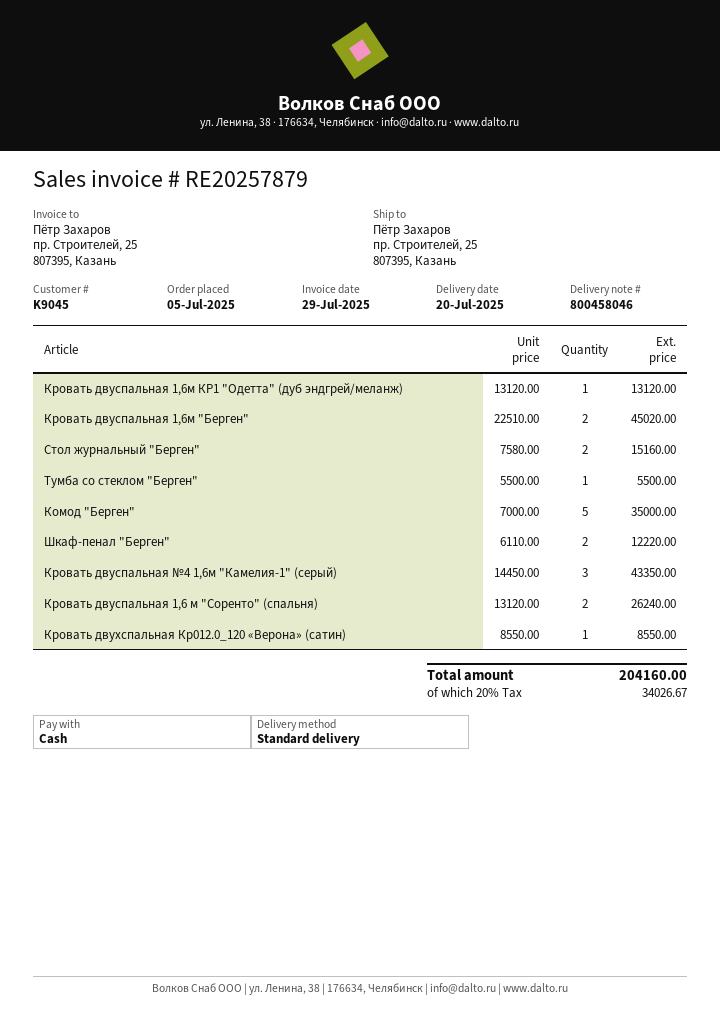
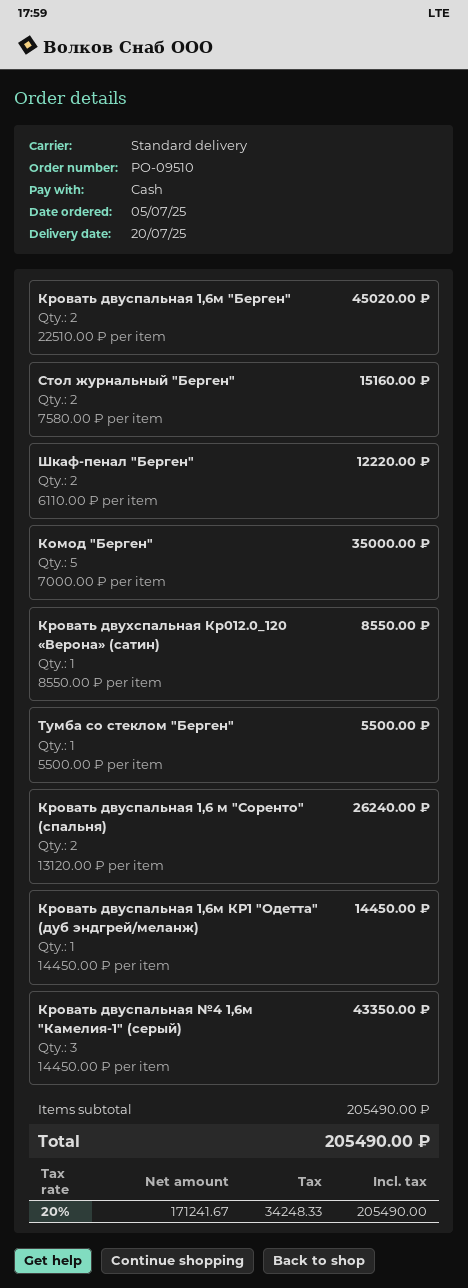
Кровать двуспальная 1,6м КР1 "Одетта" (дуб эндгрей/меланж): 1 x 13120.00 = 13120.00 -> 1 x 14450.00 = 14450.00
tax: 20% = 34026.67 -> 20% = 34248.33
total: 204160.00 -> 205490.00

